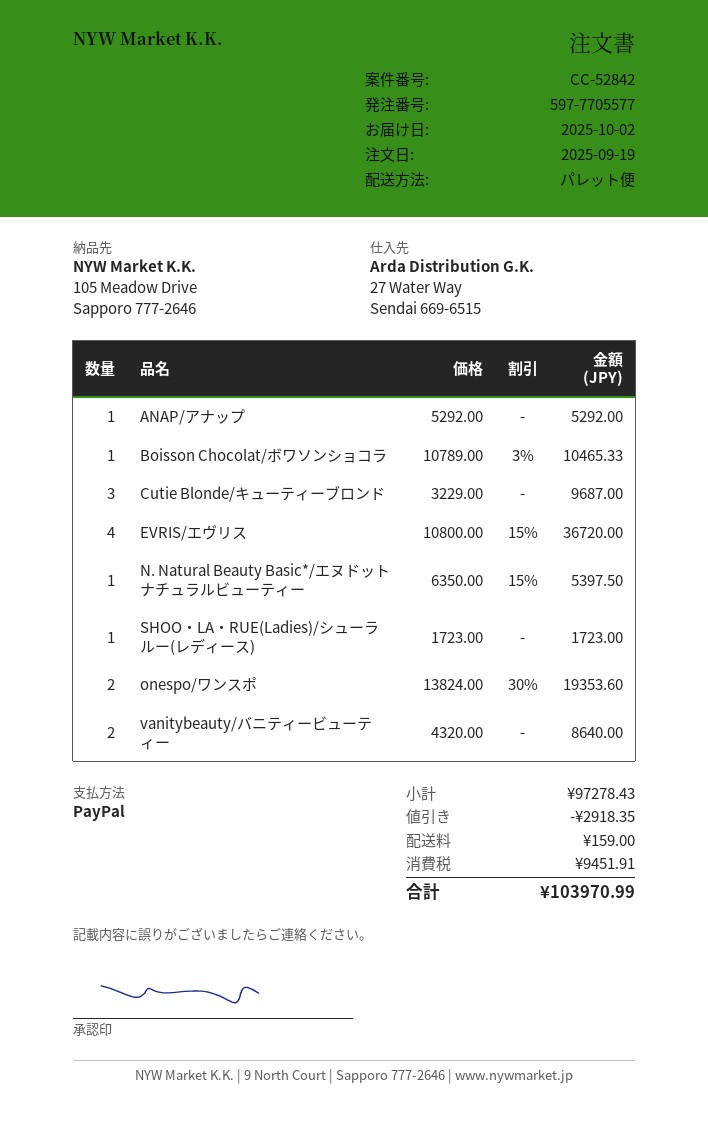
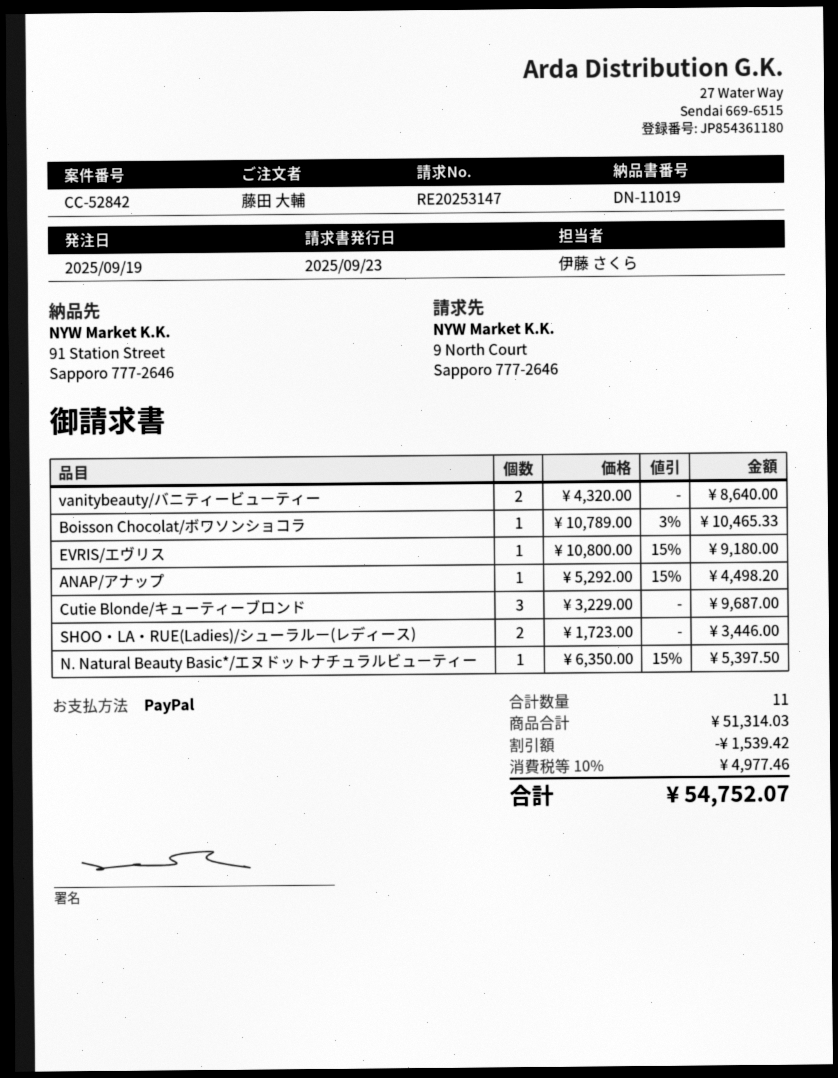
ship to: 105 Meadow Drive, Sapporo 777-2646 -> 91 Station Street, Sapporo 777-2646
ANAP/アナップ: 1 x 5292.00 = 5292.00 -> 1 x 5292.00 - 15% = 4498.20
EVRIS/エヴリス: 4 x 10800.00 - 15% = 36720.00 -> 1 x 10800.00 - 15% = 9180.00
SHOO・LA・RUE(Ladies)/シューラルー(レディース): 1 x 1723.00 = 1723.00 -> 2 x 1723.00 = 3446.00
onespo/ワンスポ: 2 x 13824.00 - 30% = 19353.60 -> none
subtotal: 97278.43 -> 51314.03
discount: 2918.35 -> 1539.42
shipping: 159.00 -> none
tax: 9451.91 -> 4977.46
total: 103970.99 -> 54752.07

